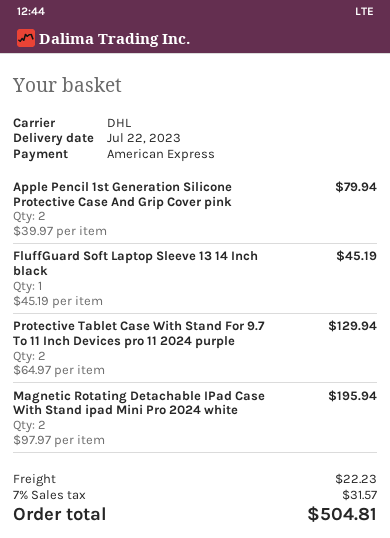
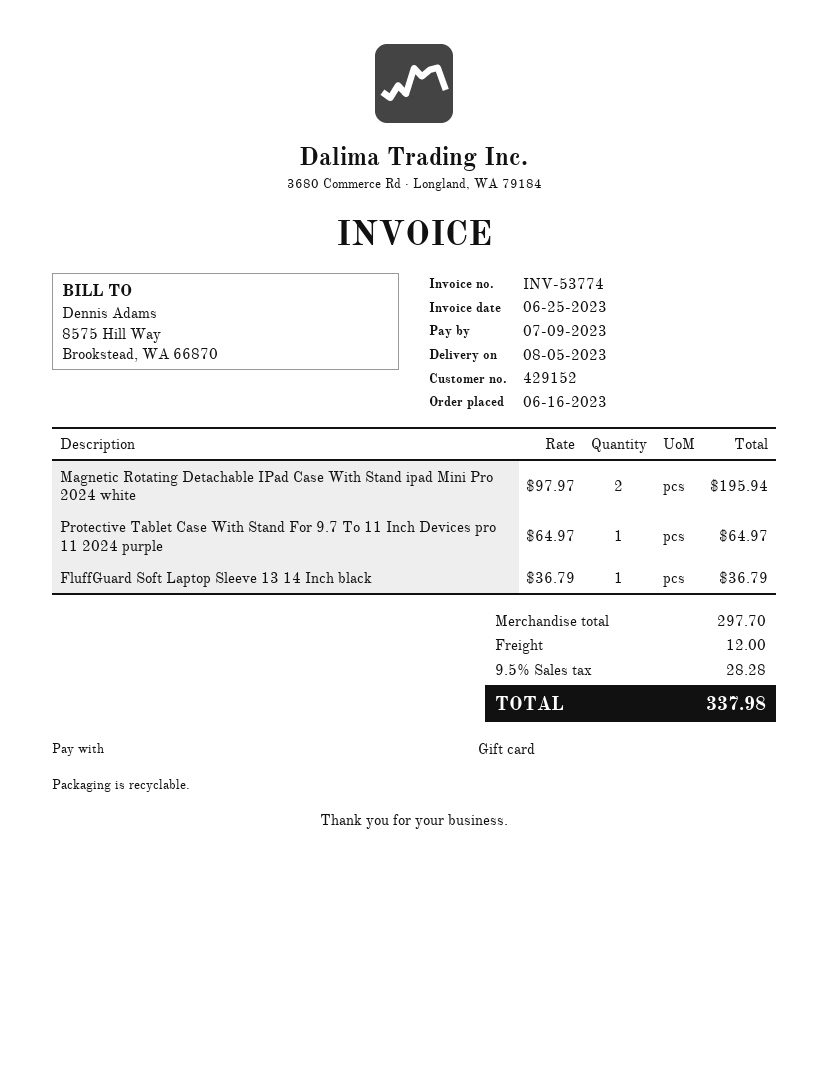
delivery date: 2023-07-22 -> 2023-08-05
payment method: American Express -> gift card
Apple Pencil 1st Generation Silicone Protective Case And Grip Cover pink: 2 x 39.97 = 79.94 -> none
FluffGuard Soft Laptop Sleeve 13 14 Inch black: 1 x 45.19 = 45.19 -> 1 x 36.79 = 36.79
Protective Tablet Case With Stand For 9.7 To 11 Inch Devices pro 11 2024 purple: 2 x 64.97 = 129.94 -> 1 x 64.97 = 64.97
shipping: 22.23 -> 12.00
tax: 7% = 31.57 -> 9.5% = 28.28
total: 504.81 -> 337.98

